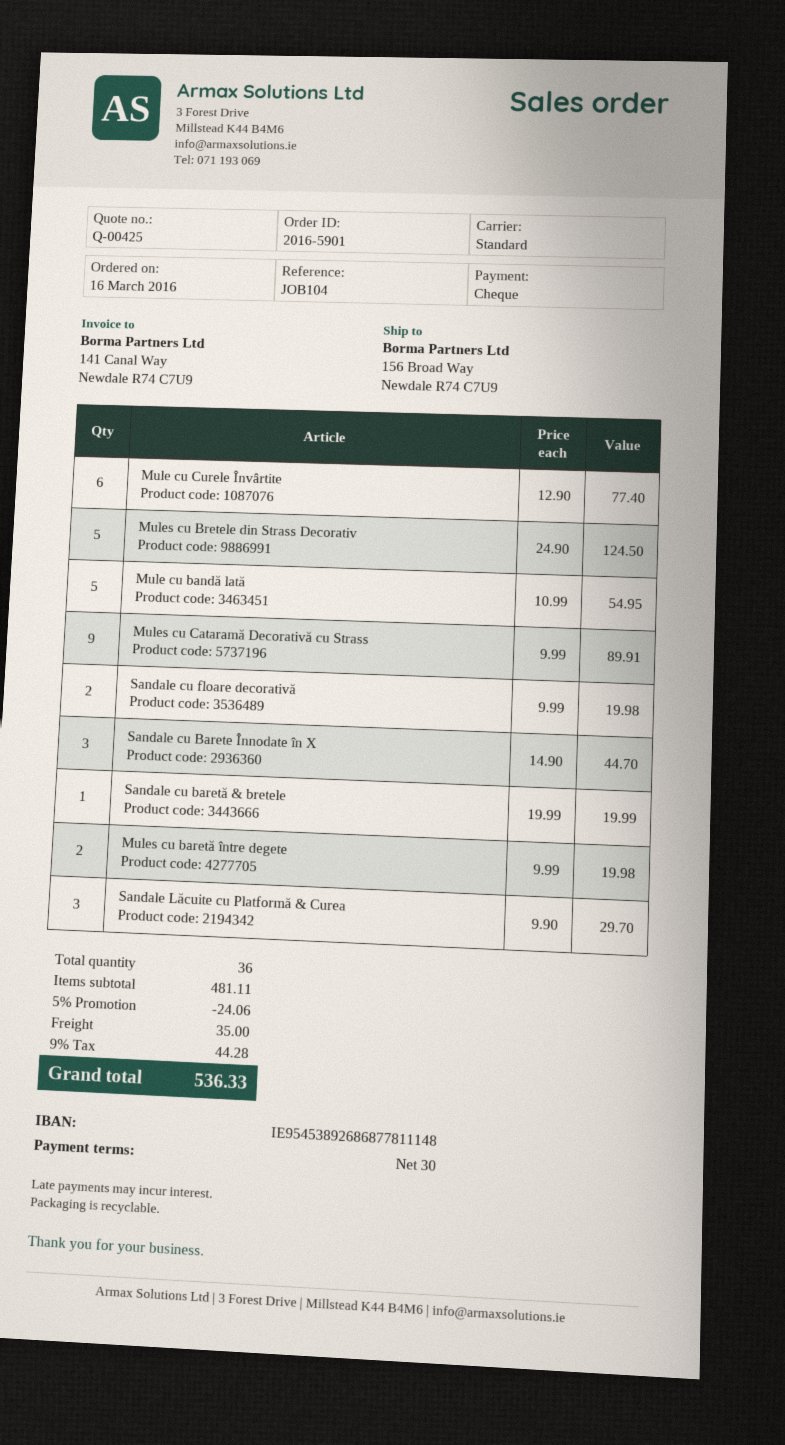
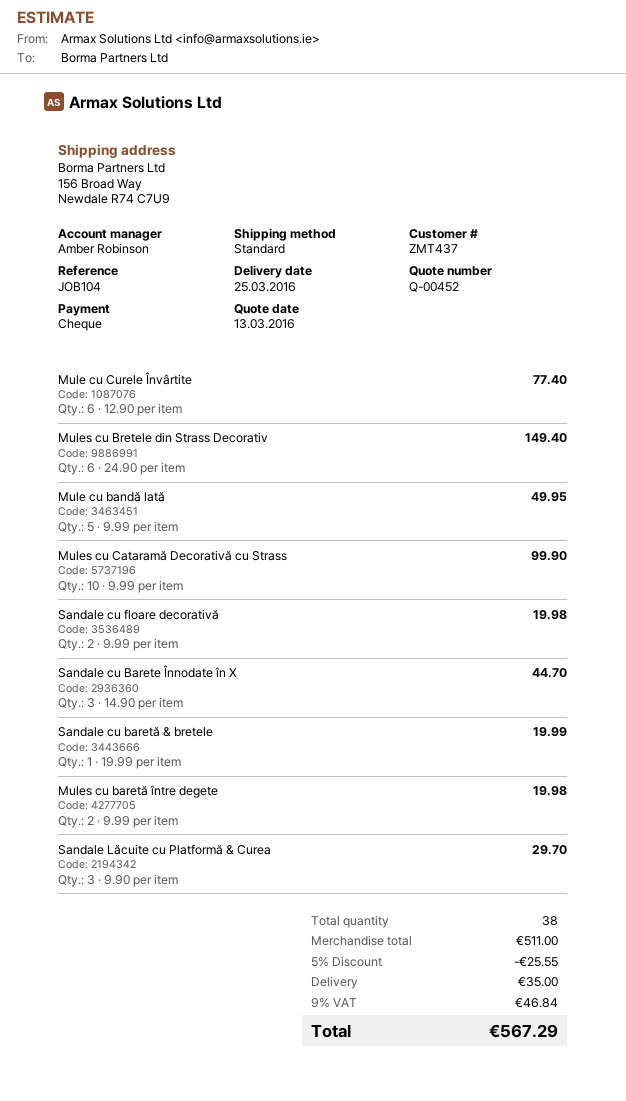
quote number: Q-00425 -> Q-00452
Mules cu Bretele din Strass Decorativ: 5 x 24.90 = 124.50 -> 6 x 24.90 = 149.40
Mule cu bandă lată: 5 x 10.99 = 54.95 -> 5 x 9.99 = 49.95
Mules cu Cataramă Decorativă cu Strass: 9 x 9.99 = 89.91 -> 10 x 9.99 = 99.90
total quantity: 36 -> 38
subtotal: 481.11 -> 511.00
discount: 5% = 24.06 -> 5% = 25.55
tax: 9% = 44.28 -> 9% = 46.84
total: 536.33 -> 567.29

